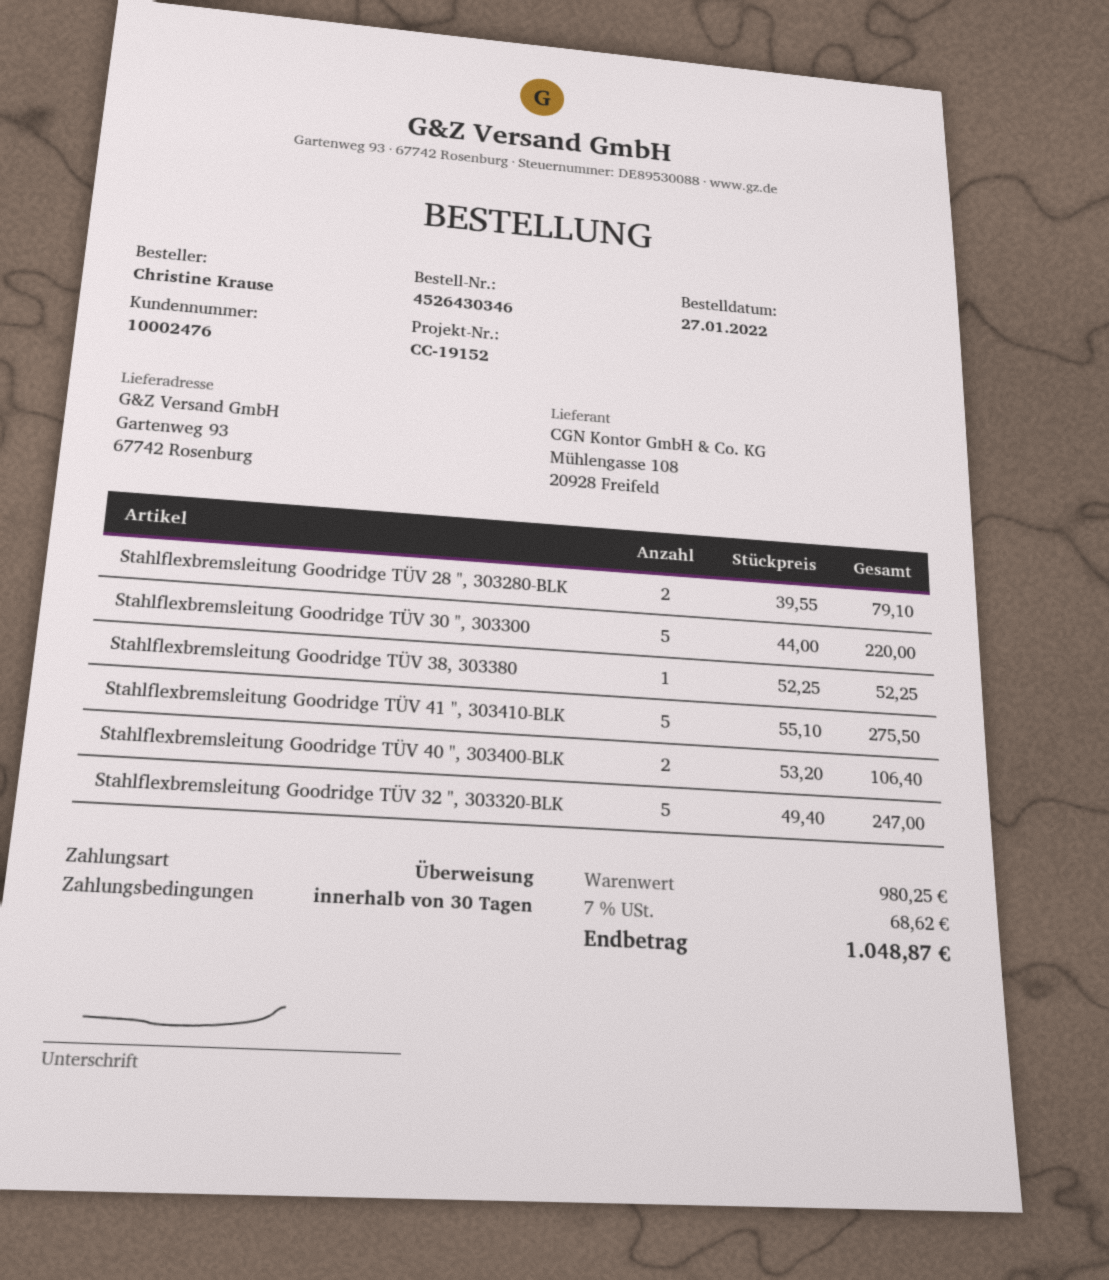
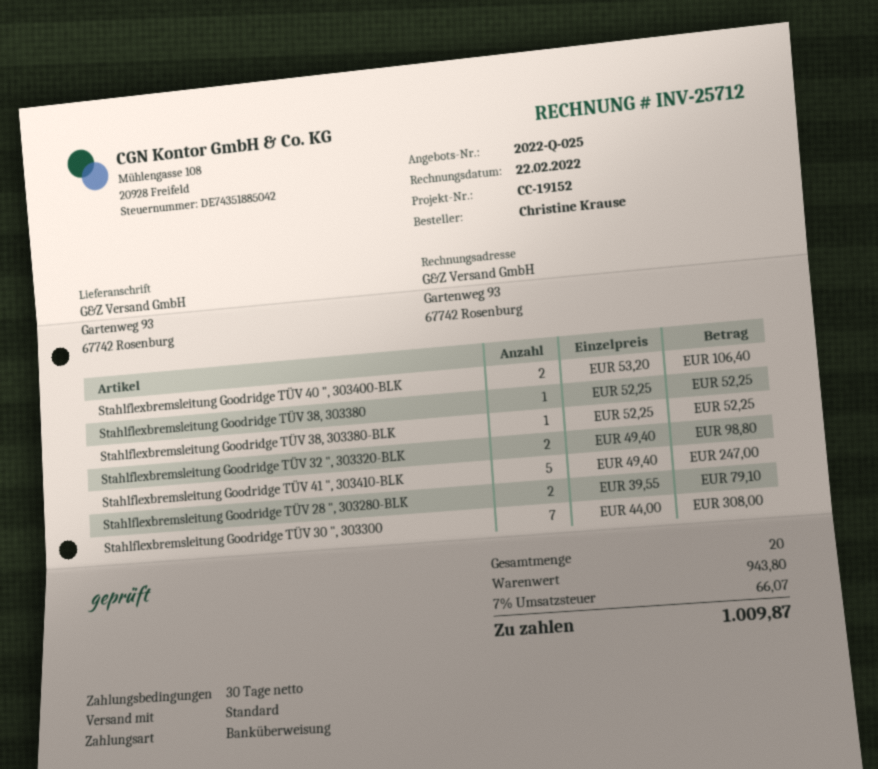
Stahlflexbremsleitung Goodridge TÜV 30 ", 303300: 5 x 44.00 = 220.00 -> 7 x 44.00 = 308.00
Stahlflexbremsleitung Goodridge TÜV 41 ", 303410-BLK: 5 x 55.10 = 275.50 -> 5 x 49.40 = 247.00
Stahlflexbremsleitung Goodridge TÜV 32 ", 303320-BLK: 5 x 49.40 = 247.00 -> 2 x 49.40 = 98.80
Stahlflexbremsleitung Goodridge TÜV 38, 303380-BLK: none -> 1 x 52.25 = 52.25
subtotal: 980.25 -> 943.80
tax: 7% = 68.62 -> 7% = 66.07
total: 1048.87 -> 1009.87

